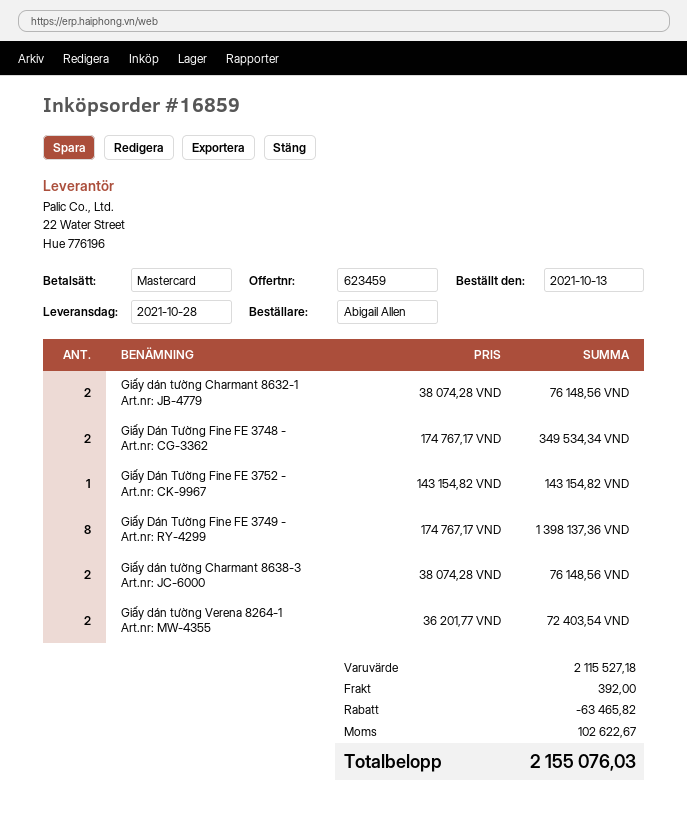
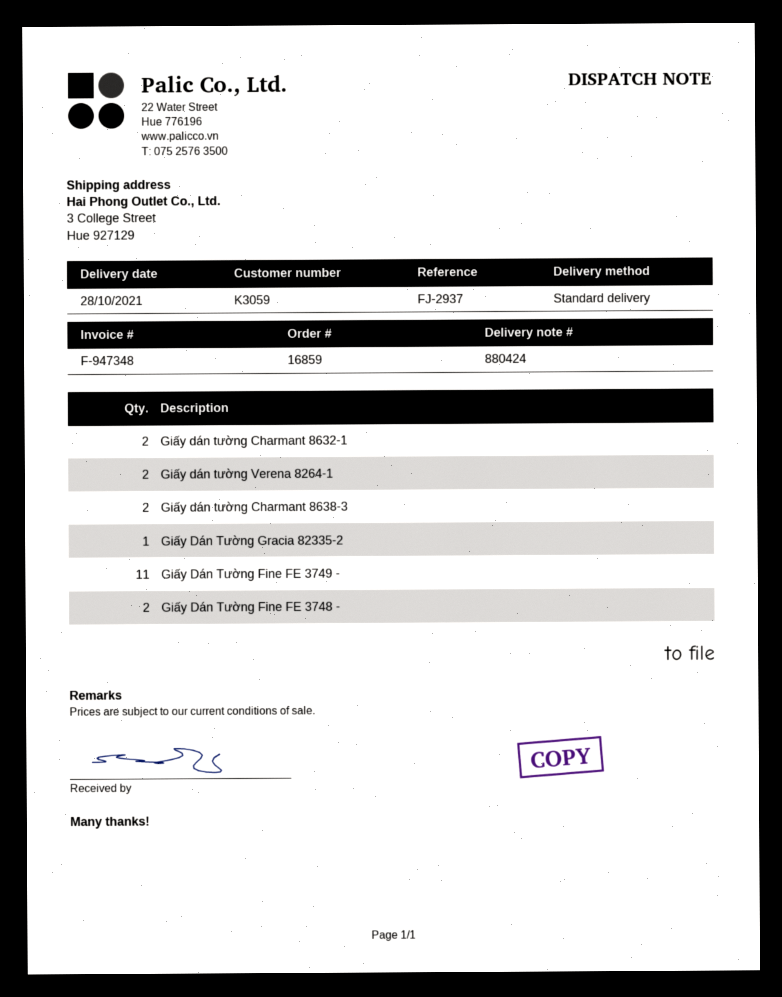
Giấy Dán Tường Fine FE 3752 -: 1 -> none
Giấy Dán Tường Fine FE 3749 -: 8 -> 11
Giấy Dán Tường Gracia 82335-2: none -> 1

